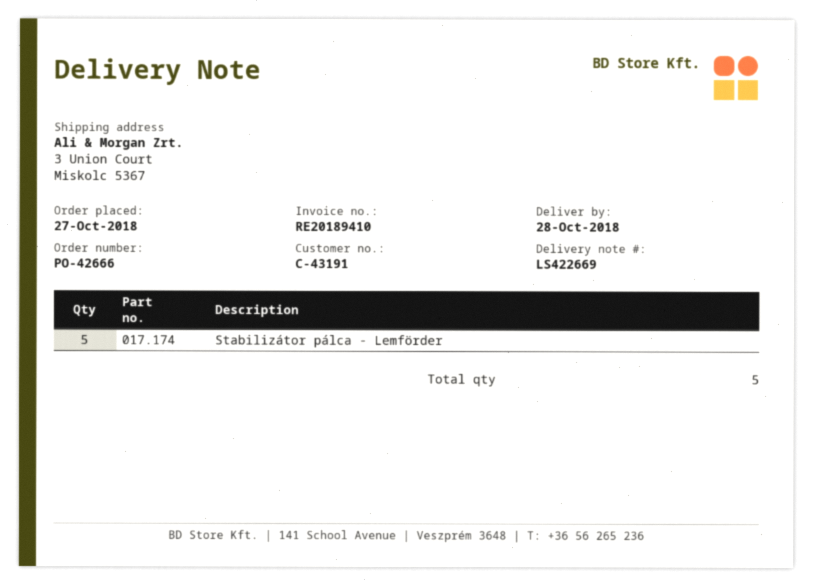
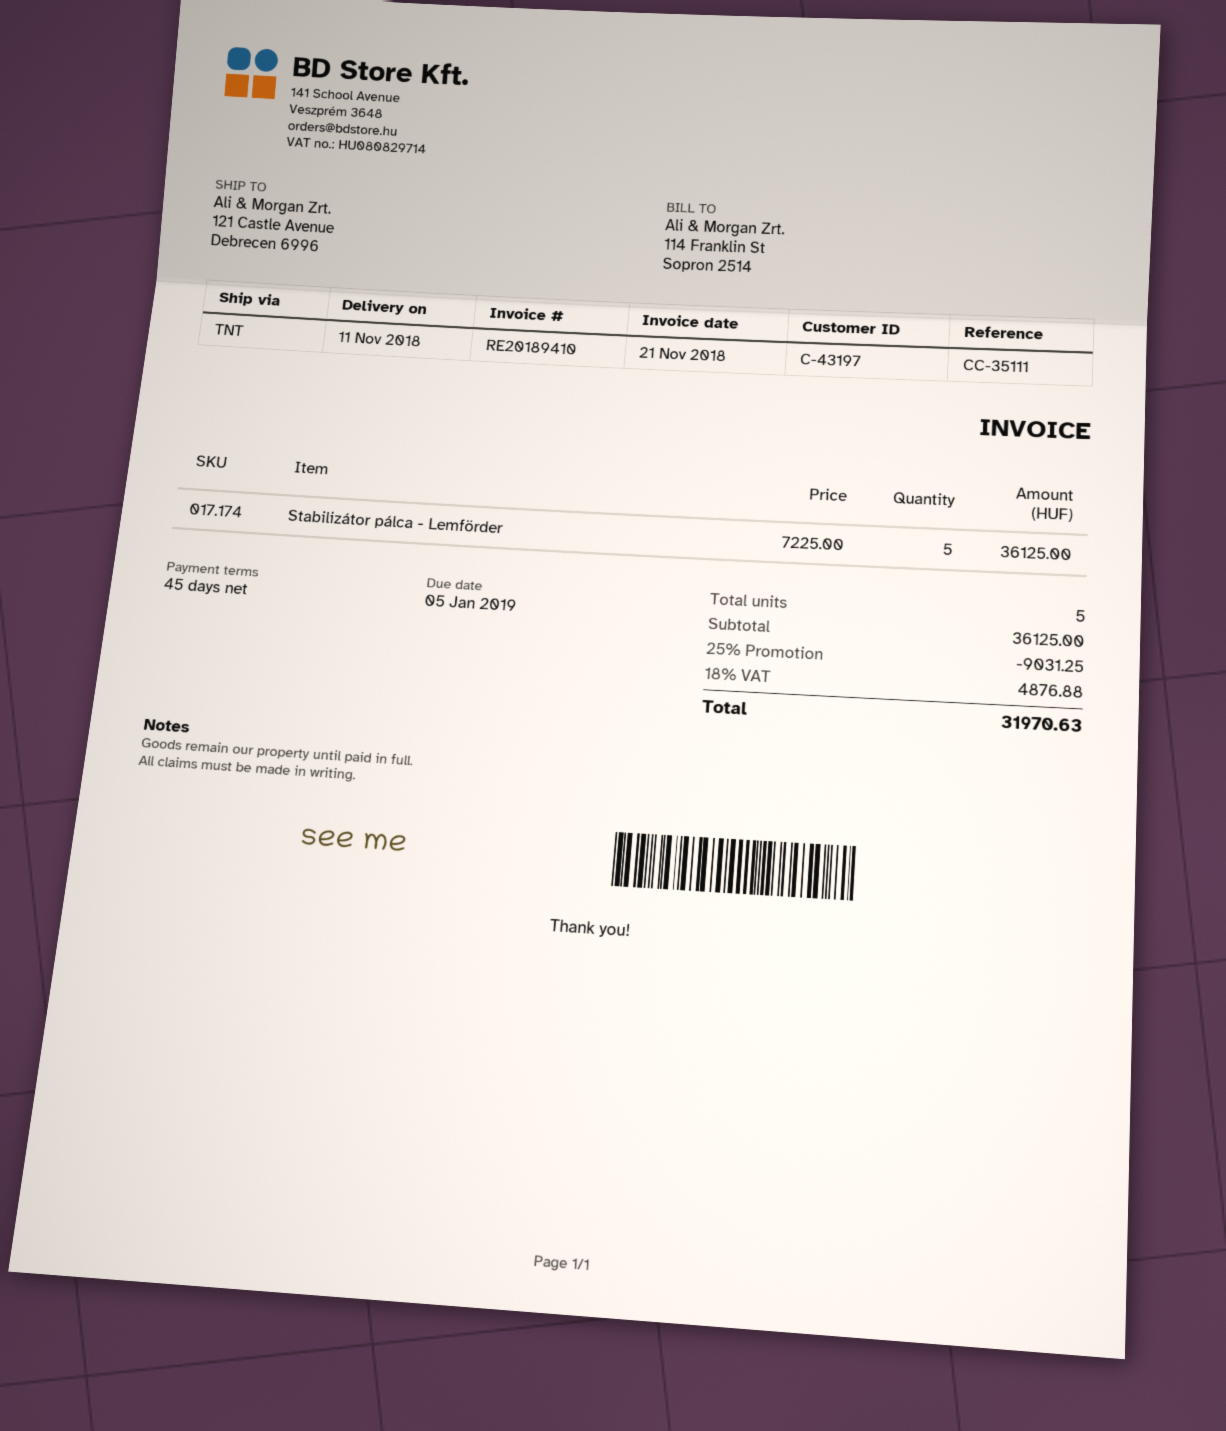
delivery date: 2018-10-28 -> 2018-11-11
customer number: C-43191 -> C-43197
ship to: 3 Union Court, Miskolc 5367 -> 121 Castle Avenue, Debrecen 6996

